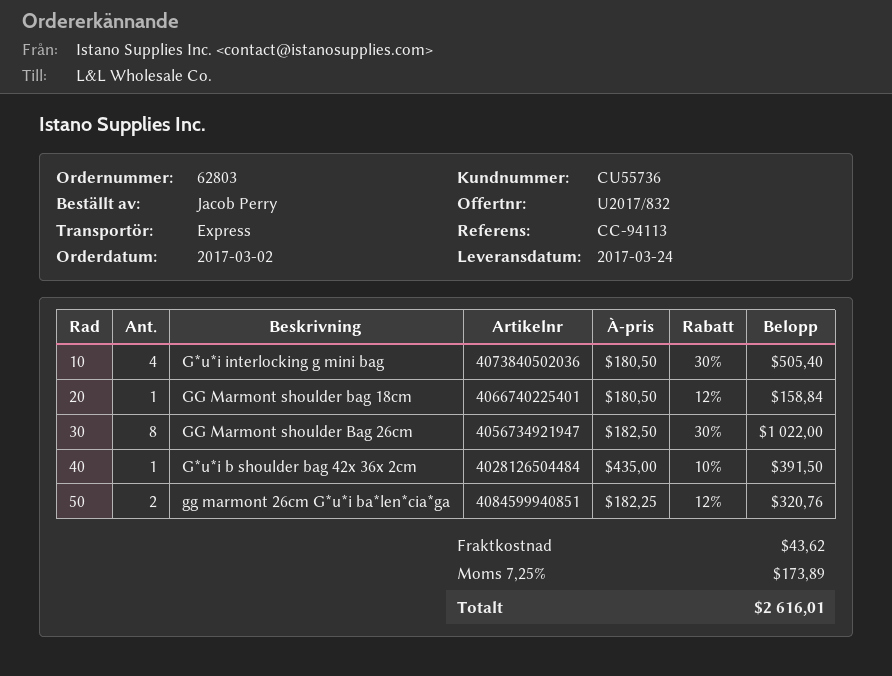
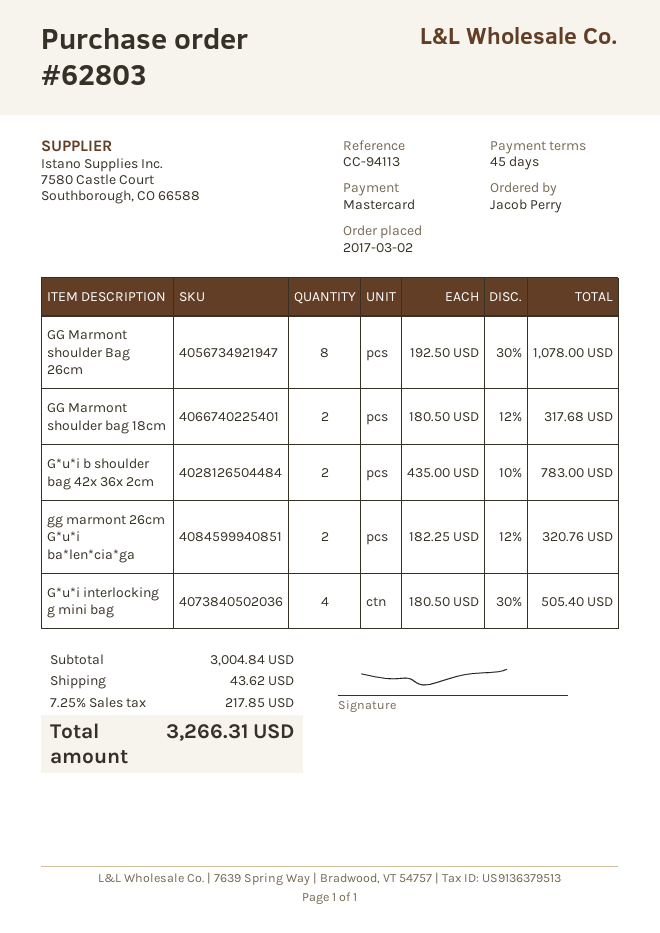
GG Marmont shoulder bag 18cm: 1 x 180.50 - 12% = 158.84 -> 2 x 180.50 - 12% = 317.68
GG Marmont shoulder Bag 26cm: 8 x 182.50 - 30% = 1022.00 -> 8 x 192.50 - 30% = 1078.00
G*u*i b shoulder bag 42x 36x 2cm: 1 x 435.00 - 10% = 391.50 -> 2 x 435.00 - 10% = 783.00
tax: 7.25% = 173.89 -> 7.25% = 217.85
total: 2616.01 -> 3266.31

